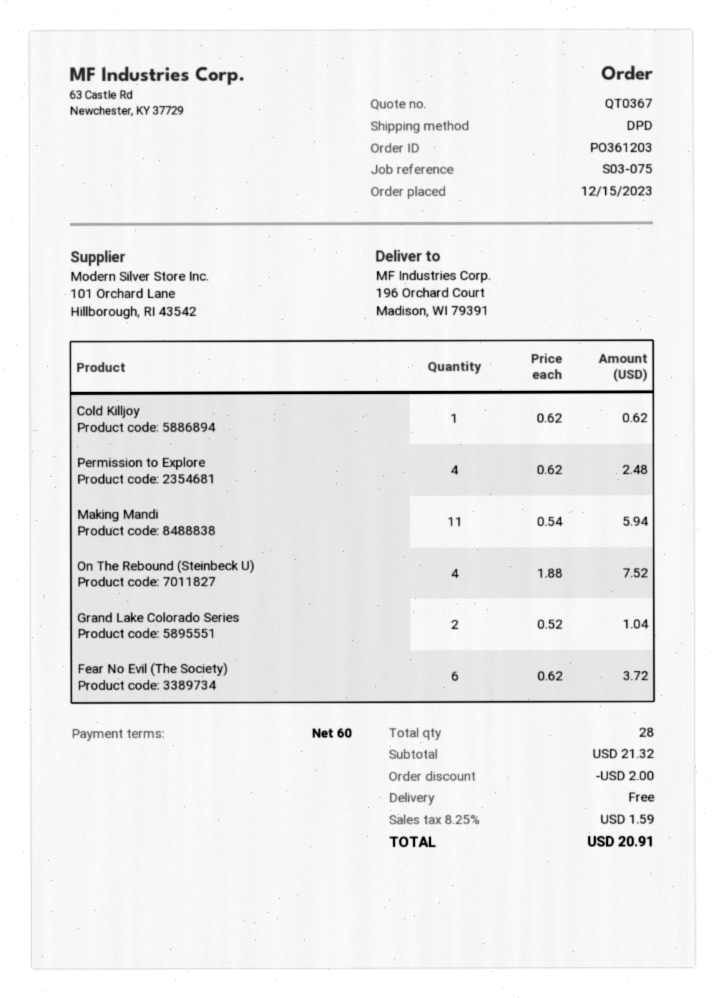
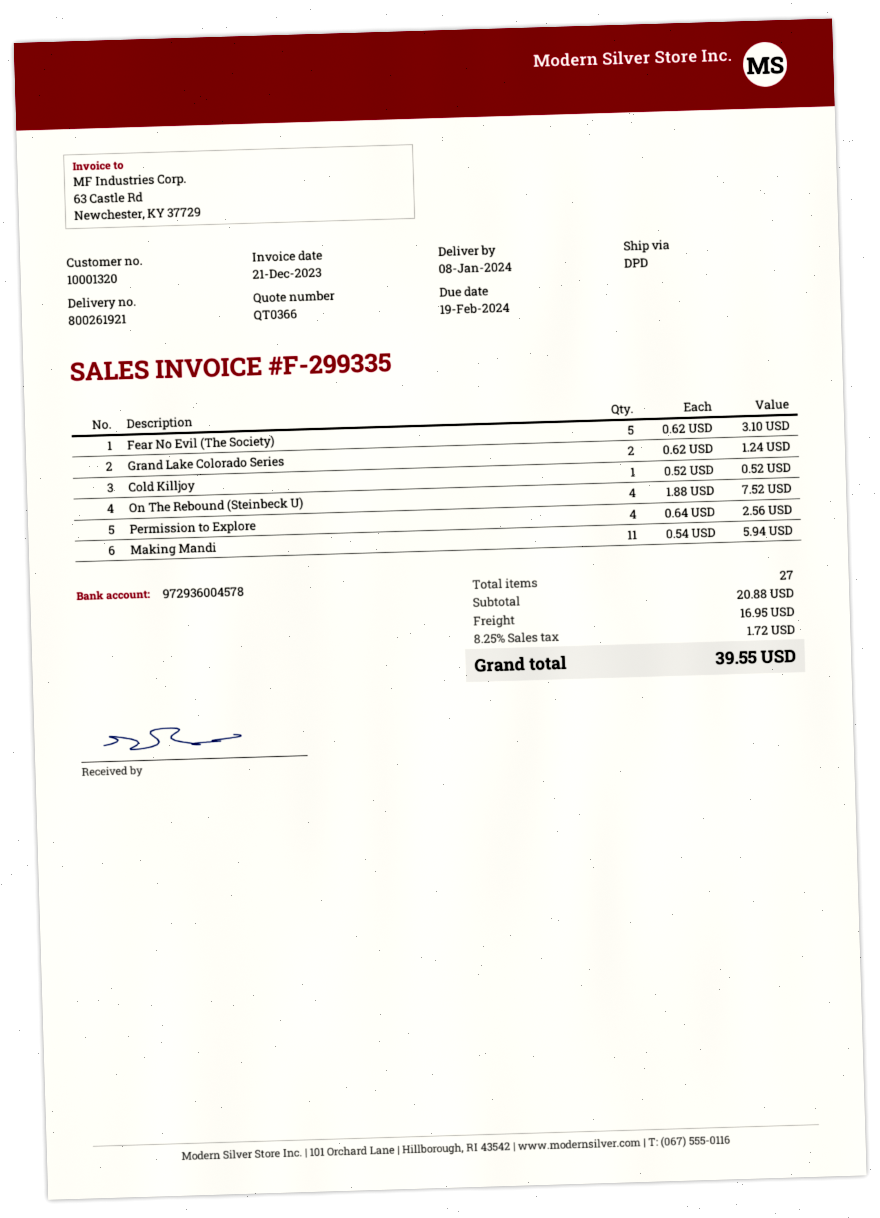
quote number: QT0367 -> QT0366
Cold Killjoy: 1 x 0.62 = 0.62 -> 1 x 0.52 = 0.52
Permission to Explore: 4 x 0.62 = 2.48 -> 4 x 0.64 = 2.56
Grand Lake Colorado Series: 2 x 0.52 = 1.04 -> 2 x 0.62 = 1.24
Fear No Evil (The Society): 6 x 0.62 = 3.72 -> 5 x 0.62 = 3.10
total quantity: 28 -> 27
subtotal: 21.32 -> 20.88
discount: 2.00 -> none
shipping: 0.00 -> 16.95
tax: 8.25% = 1.59 -> 8.25% = 1.72
total: 20.91 -> 39.55

